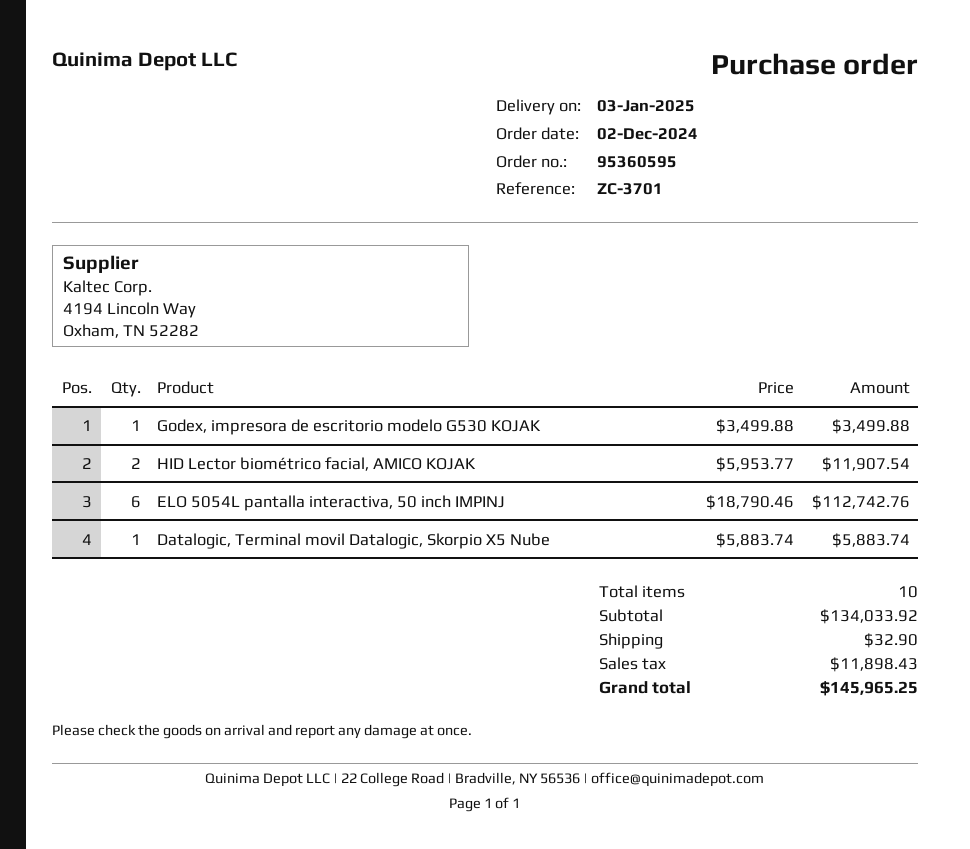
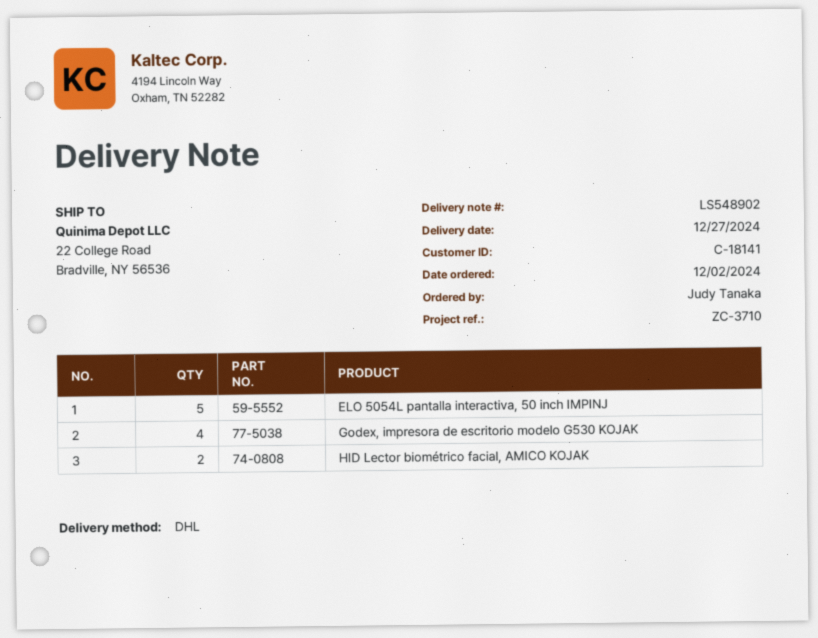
delivery date: 2025-01-03 -> 2024-12-27
reference: ZC-3701 -> ZC-3710
Godex, impresora de escritorio modelo G530 KOJAK: 1 -> 4
ELO 5054L pantalla interactiva, 50 inch IMPINJ: 6 -> 5
Datalogic, Terminal movil Datalogic, Skorpio X5 Nube: 1 -> none

